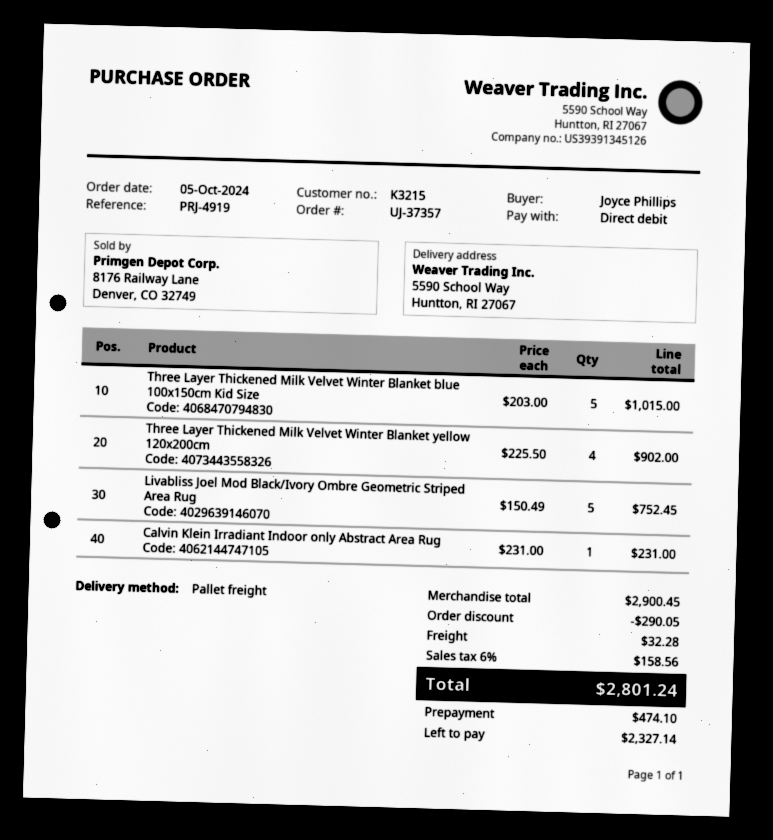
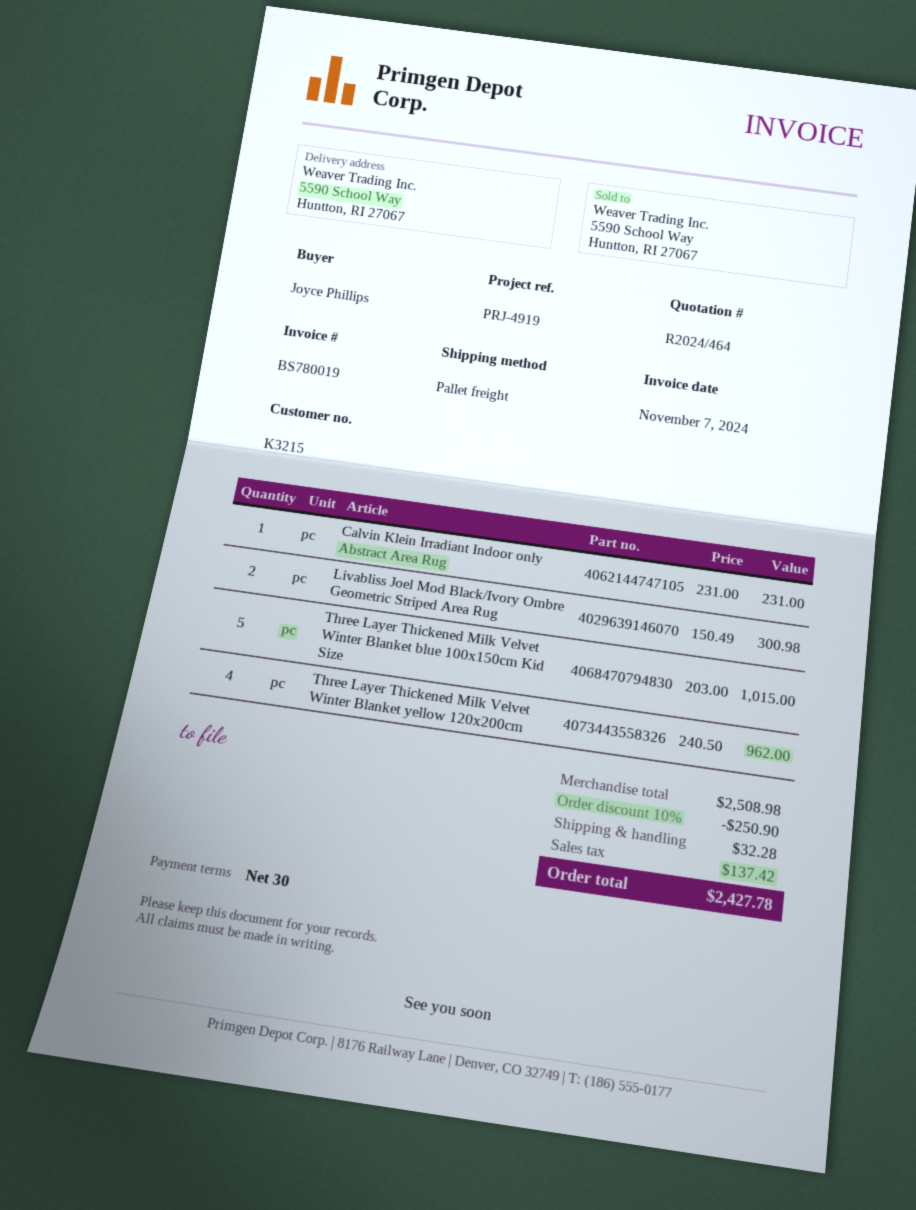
Three Layer Thickened Milk Velvet Winter Blanket yellow 120x200cm: 4 x 225.50 = 902.00 -> 4 x 240.50 = 962.00
Livabliss Joel Mod Black/Ivory Ombre Geometric Striped Area Rug: 5 x 150.49 = 752.45 -> 2 x 150.49 = 300.98
subtotal: 2900.45 -> 2508.98
discount: 290.05 -> 250.90
tax: 158.56 -> 137.42
total: 2801.24 -> 2427.78

